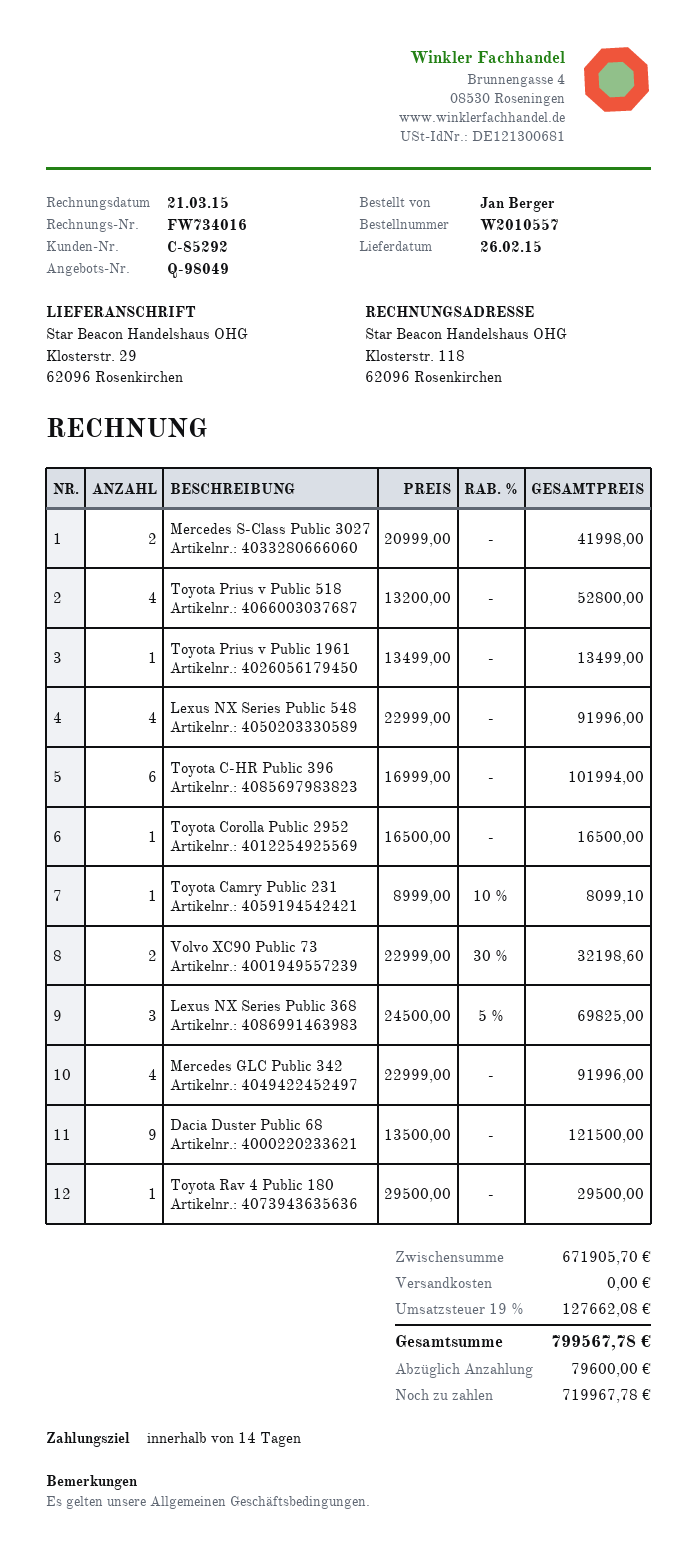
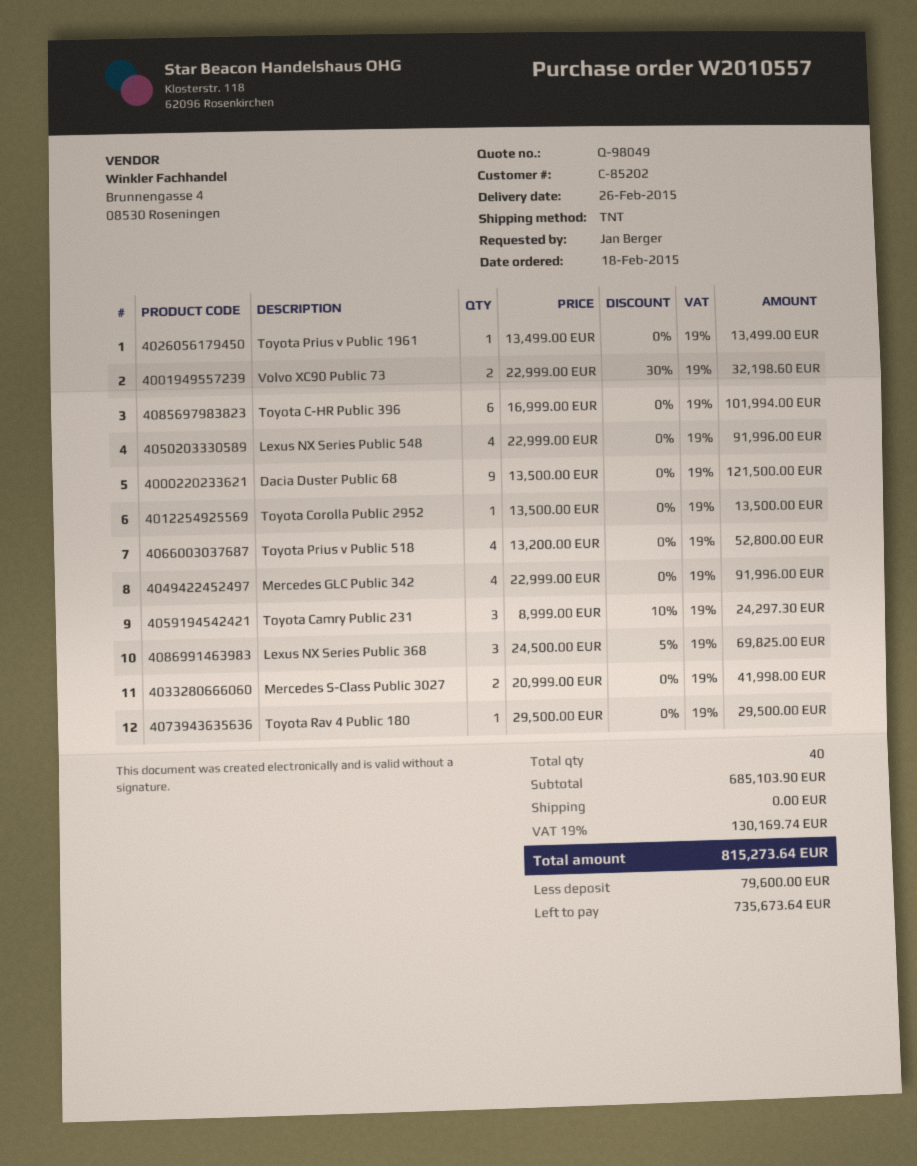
customer number: C-85292 -> C-85202
Toyota Corolla Public 2952: 1 x 16500.00 = 16500.00 -> 1 x 13500.00 = 13500.00
Toyota Camry Public 231: 1 x 8999.00 - 10% = 8099.10 -> 3 x 8999.00 - 10% = 24297.30
subtotal: 671905.70 -> 685103.90
tax: 19% = 127662.08 -> 19% = 130169.74
total: 799567.78 -> 815273.64
balance: 719967.78 -> 735673.64

